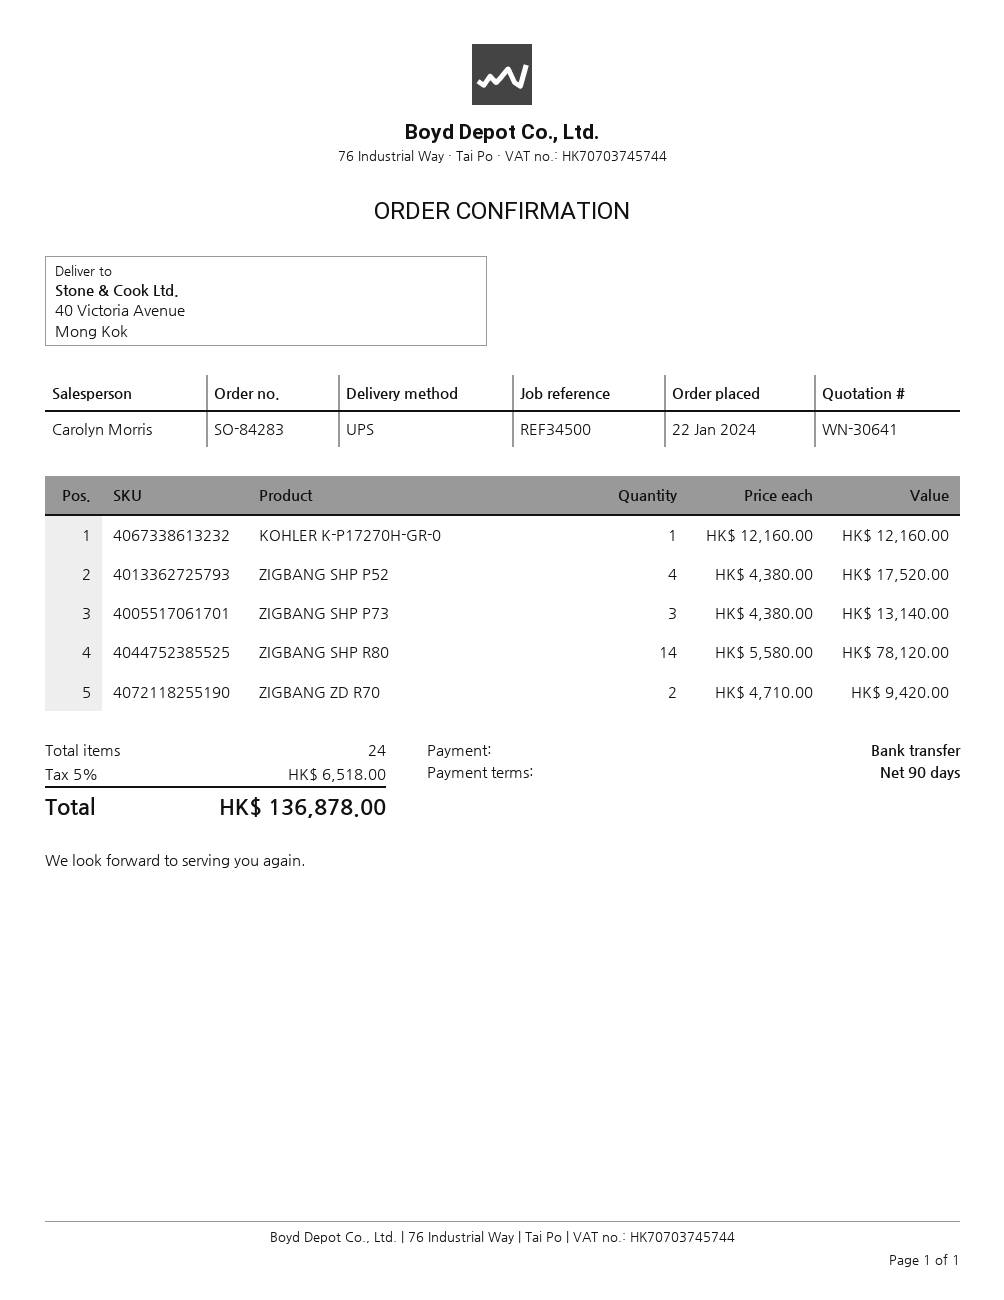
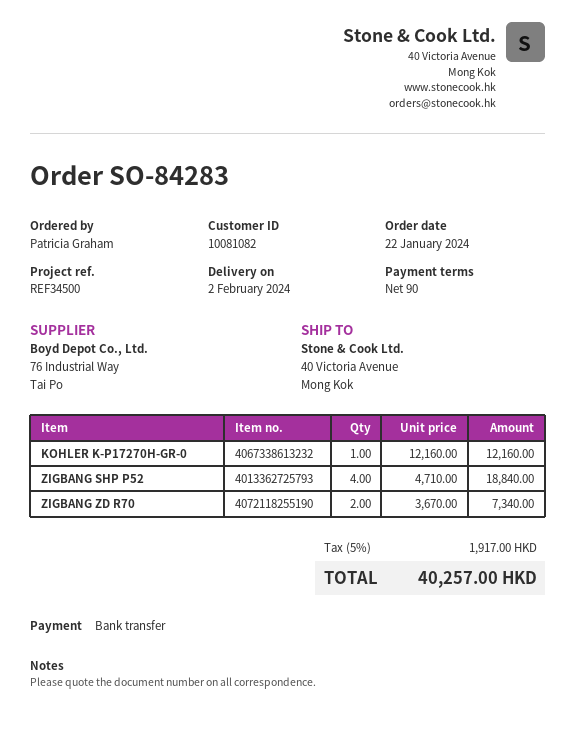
ZIGBANG SHP P52: 4 x 4380.00 = 17520.00 -> 4 x 4710.00 = 18840.00
ZIGBANG SHP P73: 3 x 4380.00 = 13140.00 -> none
ZIGBANG SHP R80: 14 x 5580.00 = 78120.00 -> none
ZIGBANG ZD R70: 2 x 4710.00 = 9420.00 -> 2 x 3670.00 = 7340.00
tax: 5% = 6518.00 -> 5% = 1917.00
total: 136878.00 -> 40257.00

